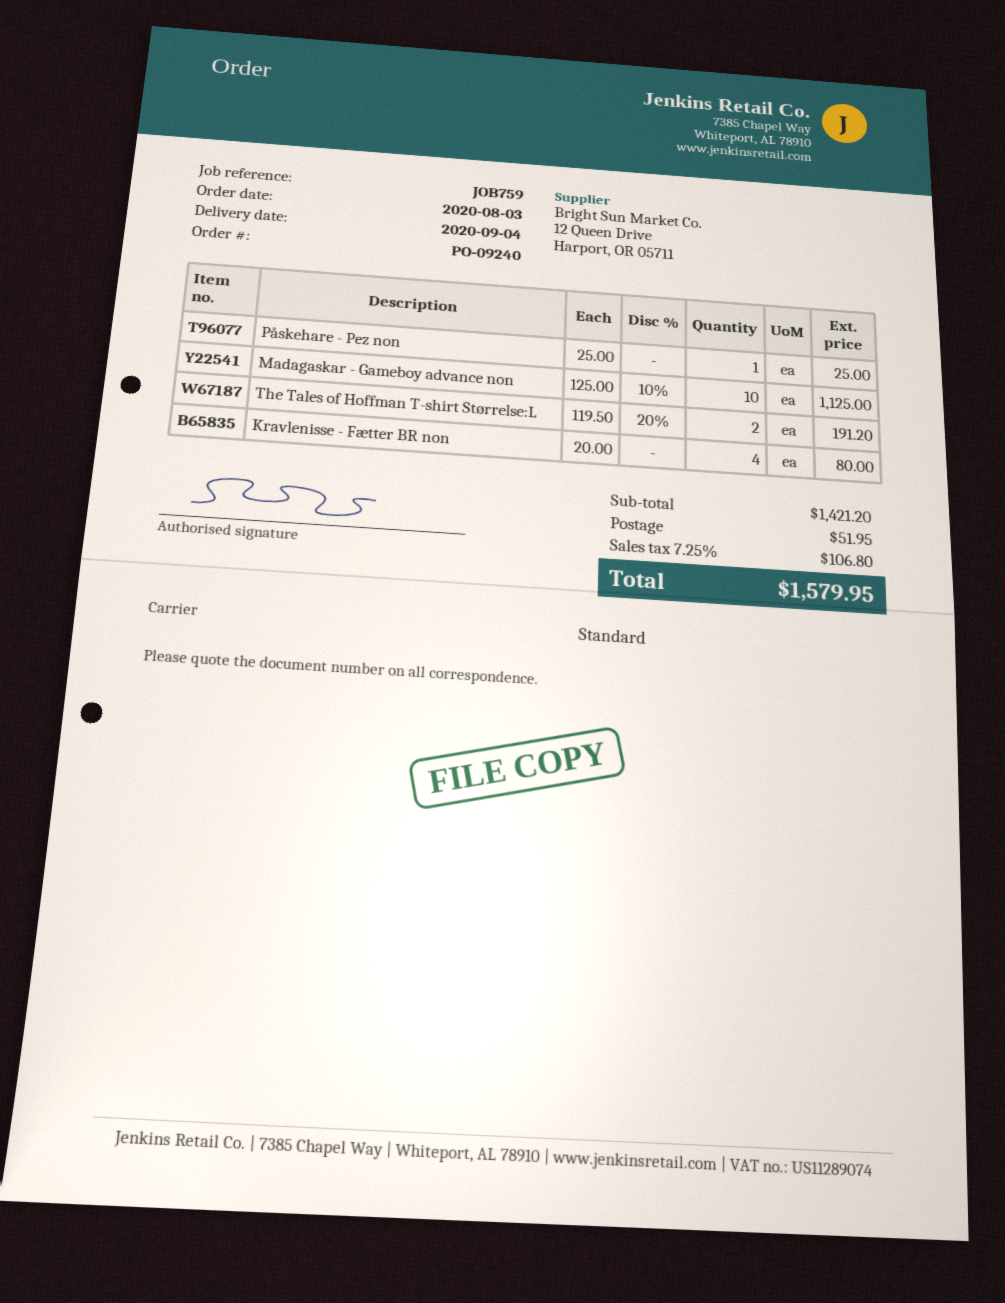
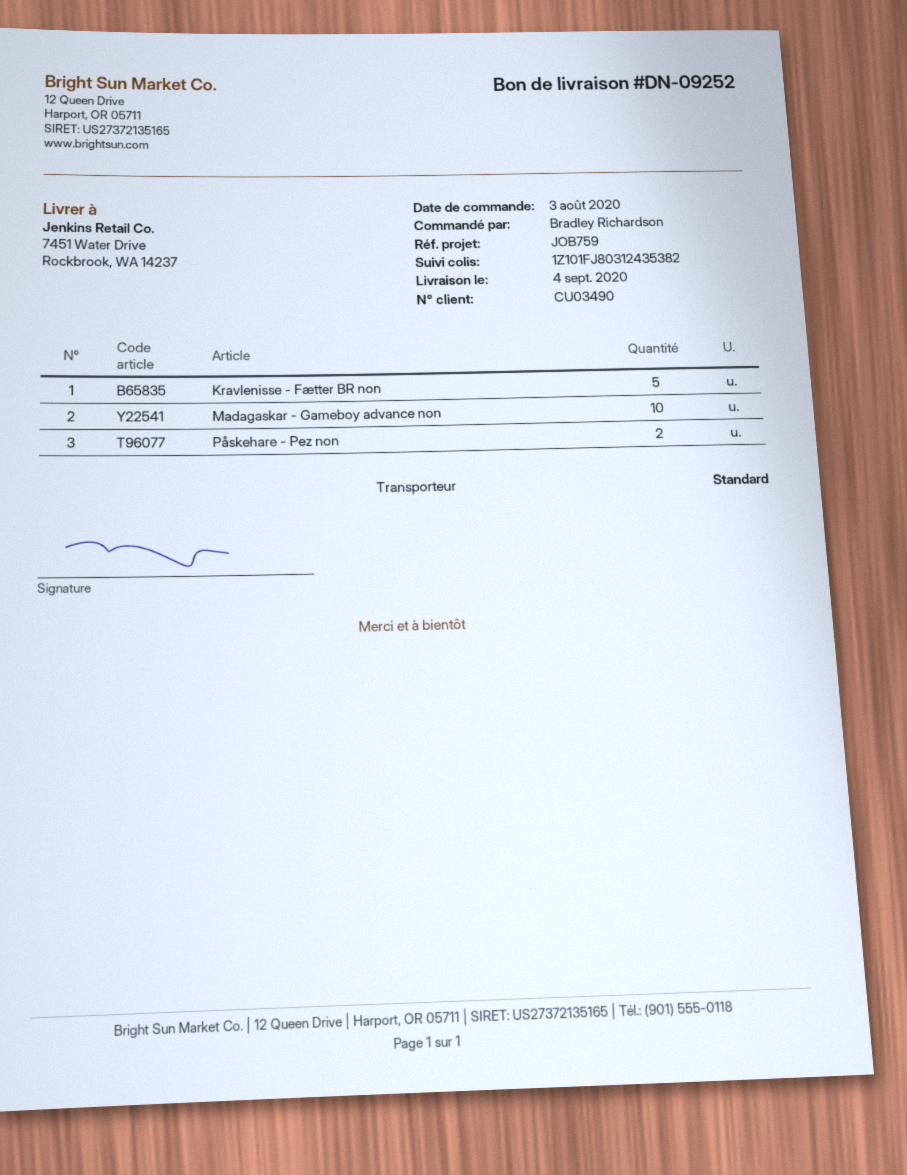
Påskehare - Pez non: 1 -> 2
The Tales of Hoffman T-shirt Størrelse:L: 2 -> none
Kravlenisse - Fætter BR non: 4 -> 5

